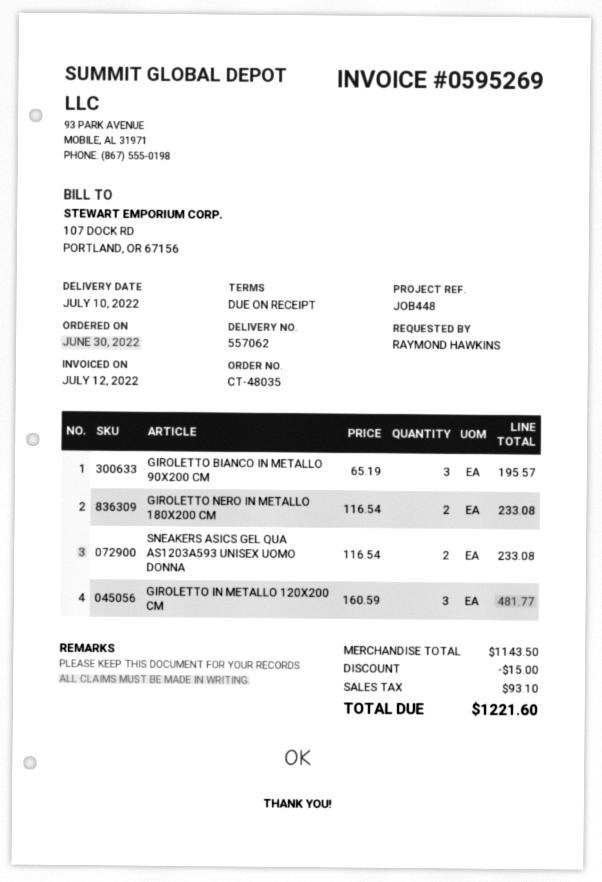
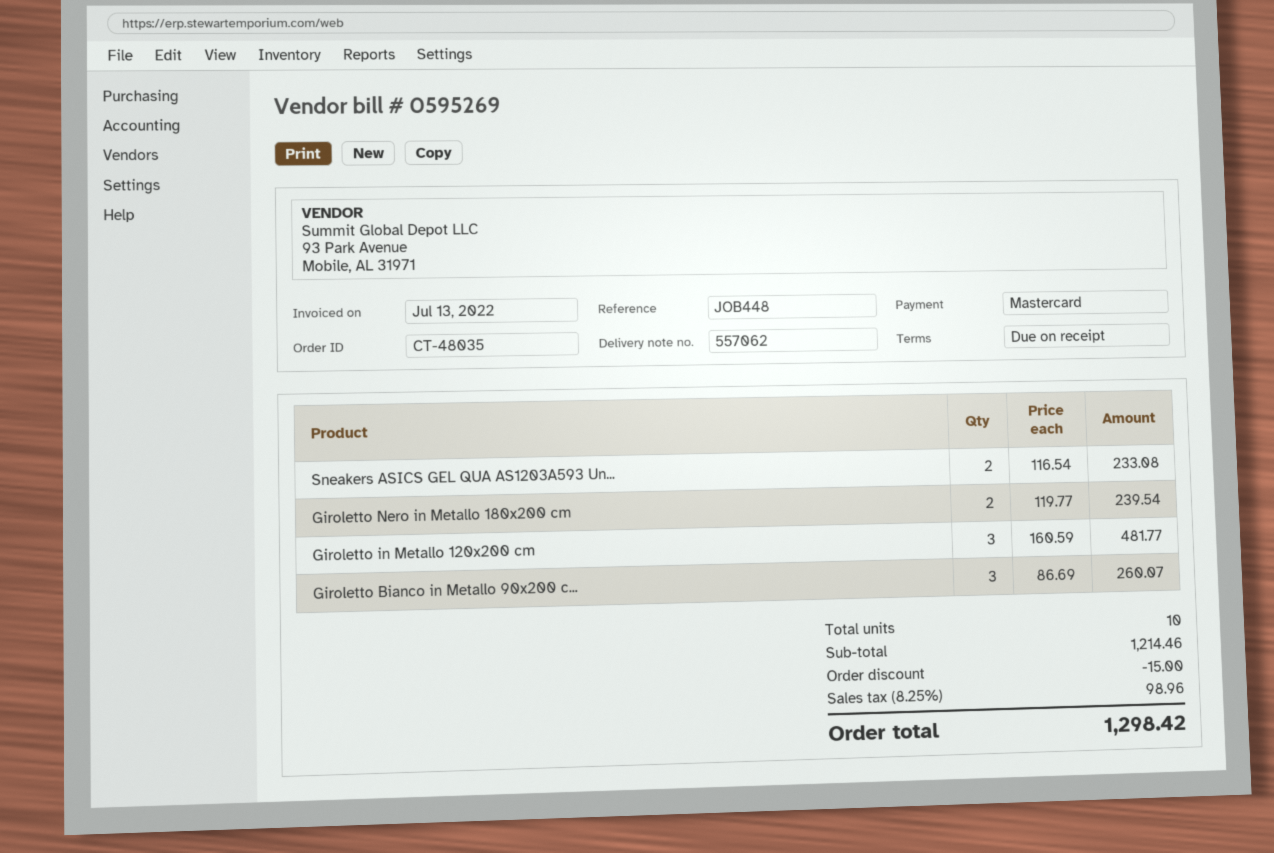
invoice date: 2022-07-12 -> 2022-07-13
GIROLETTO BIANCO IN METALLO 90X200 CM: 3 x 65.19 = 195.57 -> 3 x 86.69 = 260.07
GIROLETTO NERO IN METALLO 180X200 CM: 2 x 116.54 = 233.08 -> 2 x 119.77 = 239.54
subtotal: 1143.50 -> 1214.46
tax: 93.10 -> 98.96
total: 1221.60 -> 1298.42

